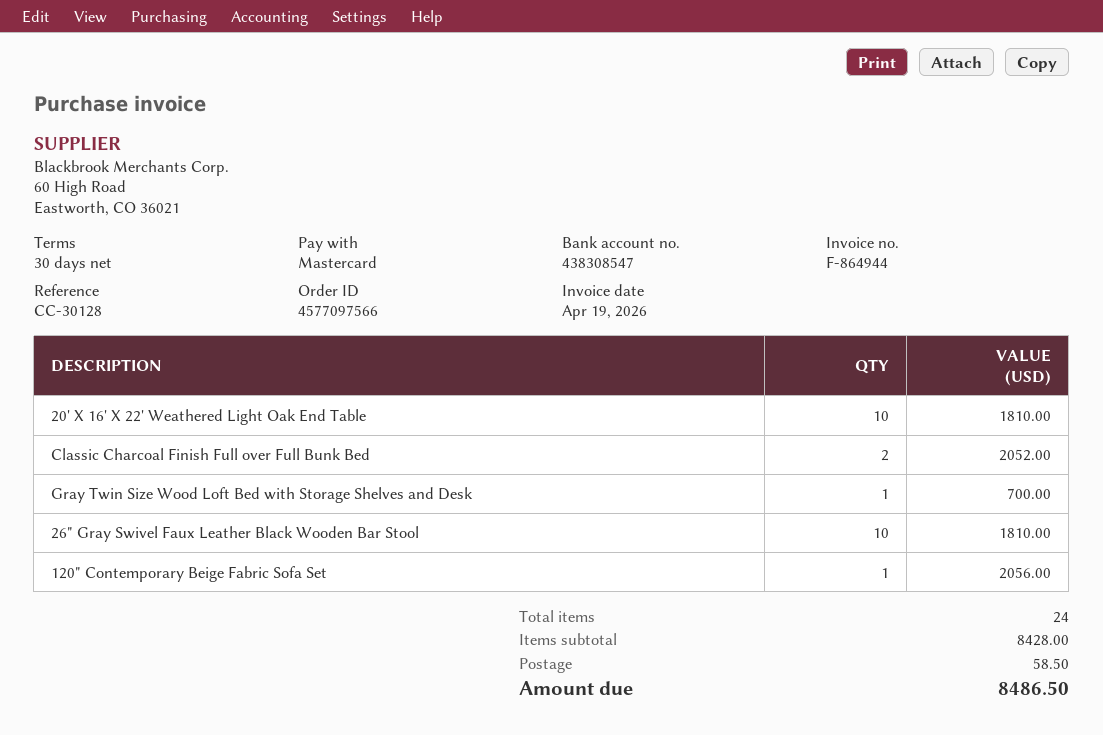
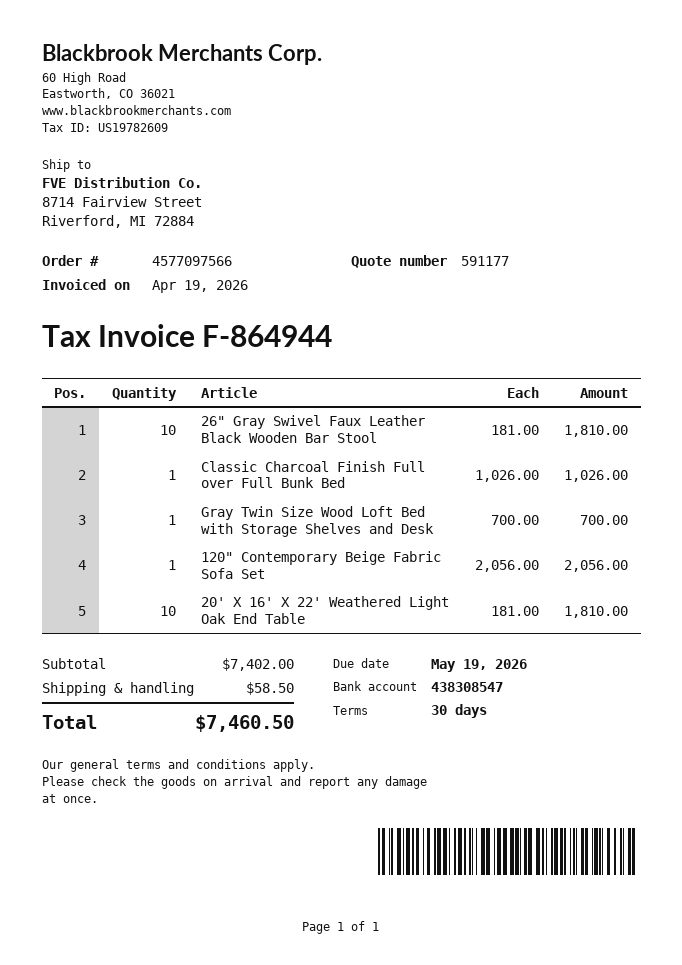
Classic Charcoal Finish Full over Full Bunk Bed: 2 for 2052.00 -> 1 for 1026.00
subtotal: 8428.00 -> 7402.00
total: 8486.50 -> 7460.50

